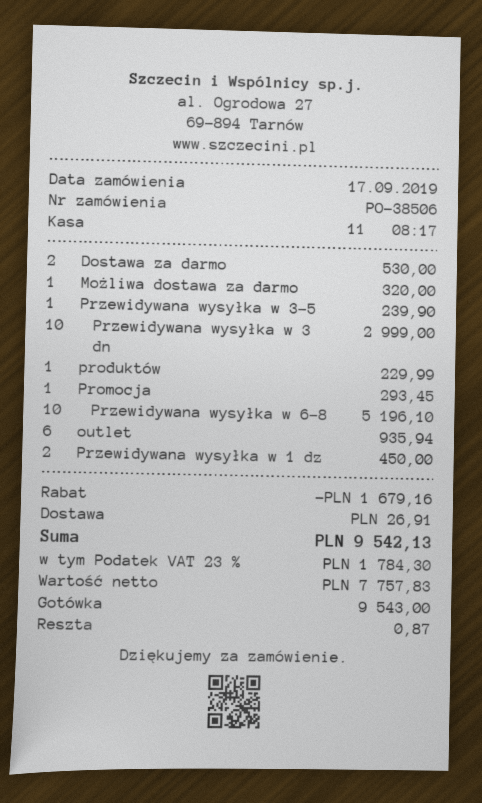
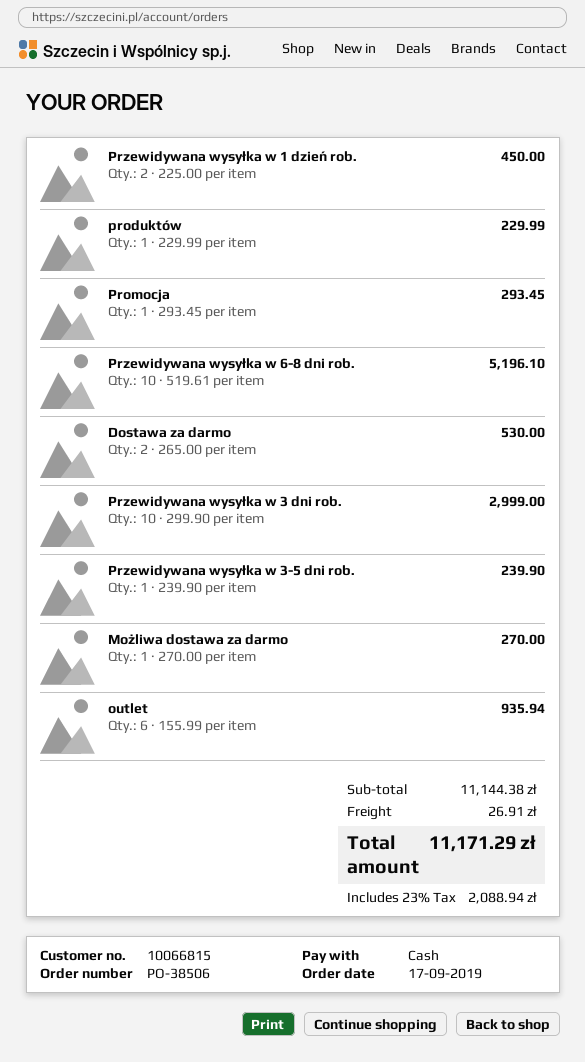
Możliwa dostawa za darmo: 1 for 320.00 -> 1 for 270.00
discount: 1679.16 -> none
tax: 23% = 1784.30 -> 23% = 2088.94
total: 9542.13 -> 11171.29

